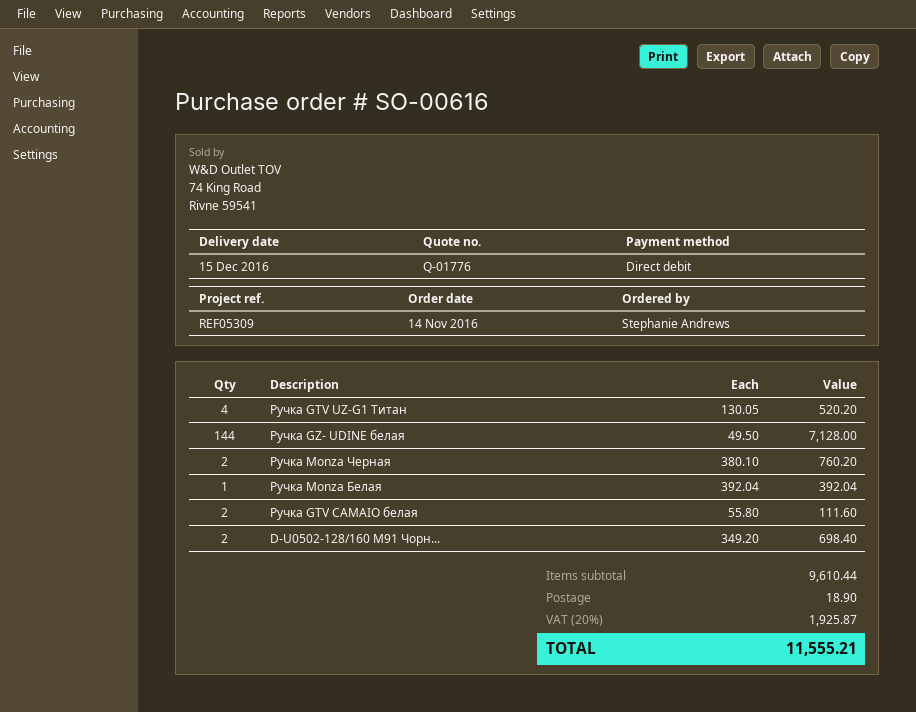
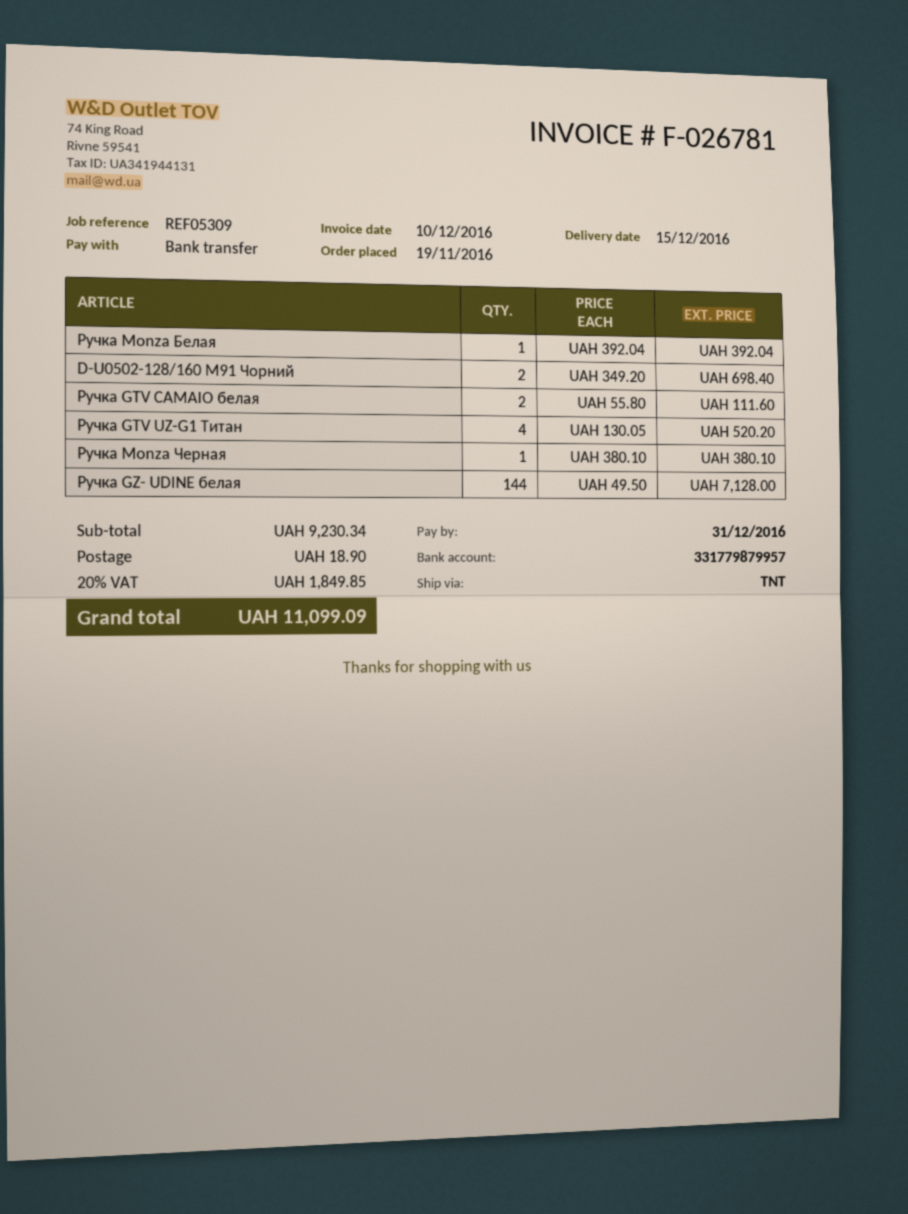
order date: 2016-11-14 -> 2016-11-19
payment method: direct debit -> bank transfer
Ручка Monza Черная: 2 x 380.10 = 760.20 -> 1 x 380.10 = 380.10
subtotal: 9610.44 -> 9230.34
tax: 20% = 1925.87 -> 20% = 1849.85
total: 11555.21 -> 11099.09

